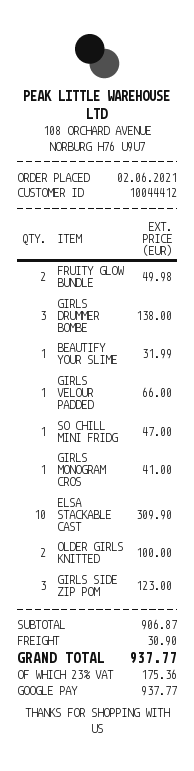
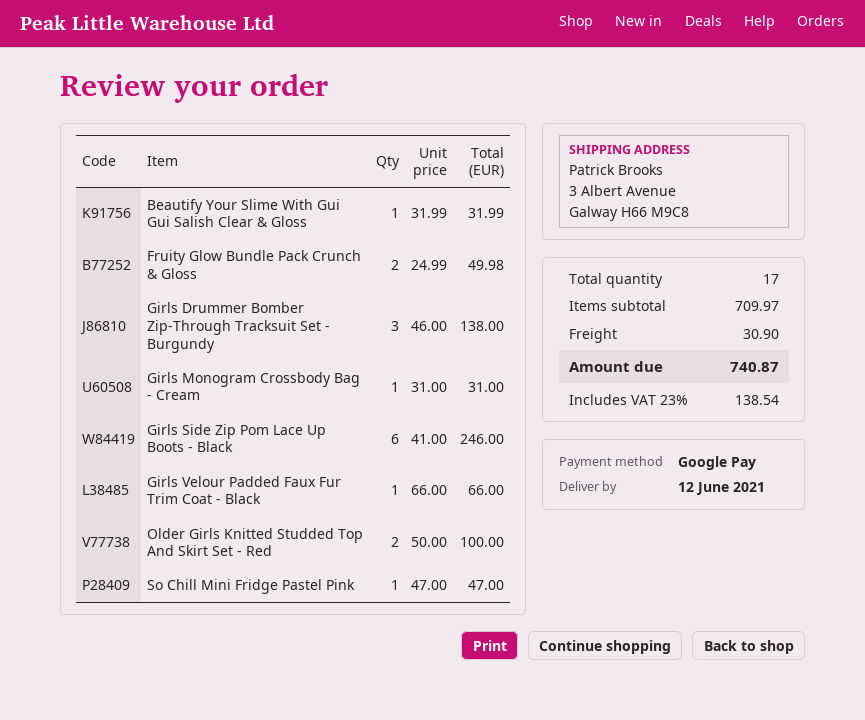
GIRLS MONOGRAM CROS: 1 for 41.00 -> 1 for 31.00
ELSA STACKABLE CAST: 10 for 309.90 -> none
GIRLS SIDE ZIP POM: 3 for 123.00 -> 6 for 246.00
subtotal: 906.87 -> 709.97
tax: 23% = 175.36 -> 23% = 138.54
total: 937.77 -> 740.87

